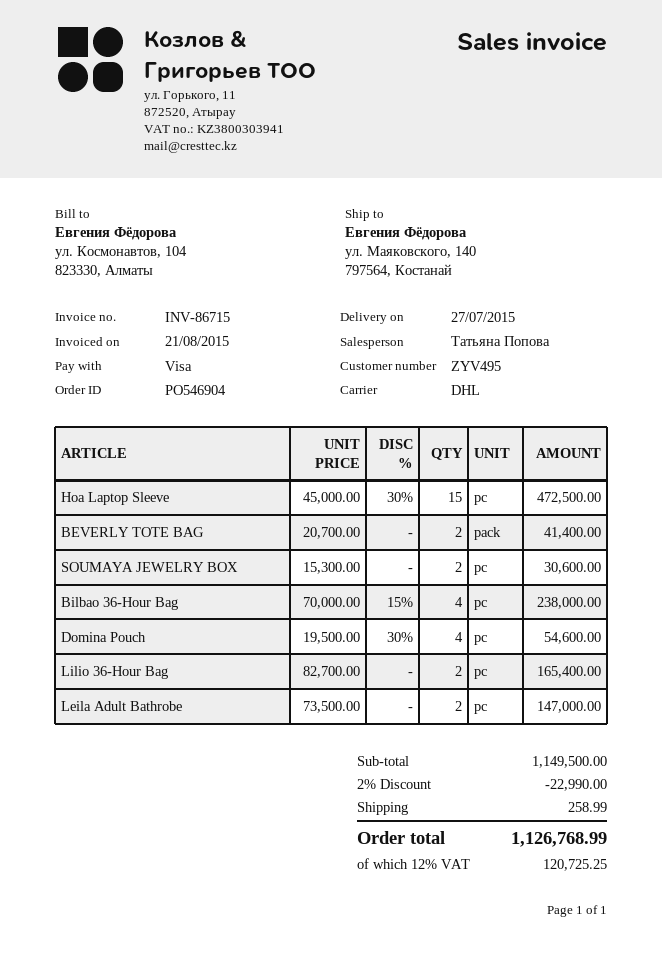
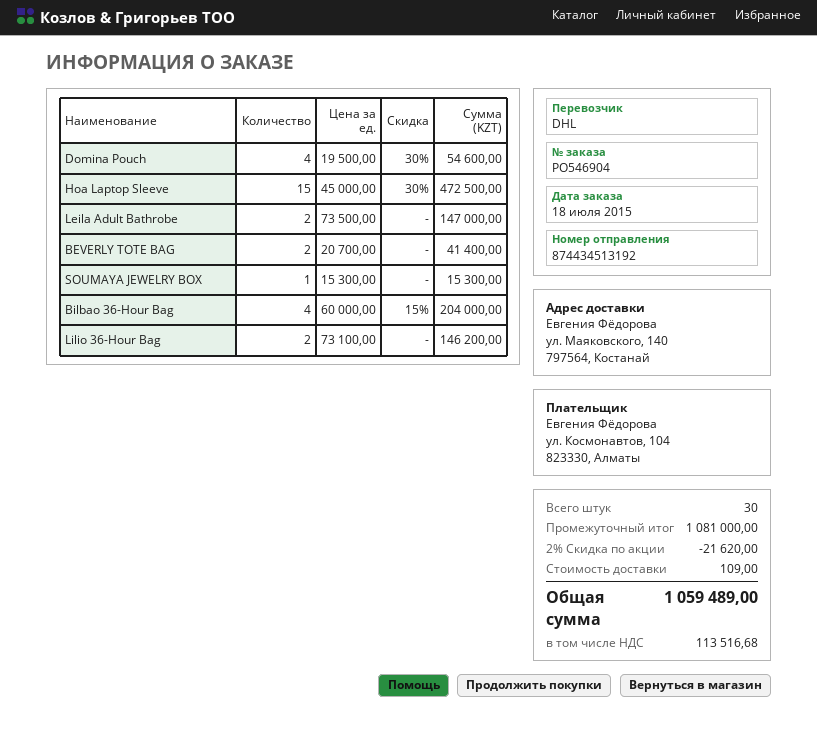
SOUMAYA JEWELRY BOX: 2 x 15300.00 = 30600.00 -> 1 x 15300.00 = 15300.00
Bilbao 36-Hour Bag: 4 x 70000.00 - 15% = 238000.00 -> 4 x 60000.00 - 15% = 204000.00
Lilio 36-Hour Bag: 2 x 82700.00 = 165400.00 -> 2 x 73100.00 = 146200.00
subtotal: 1149500.00 -> 1081000.00
discount: 2% = 22990.00 -> 2% = 21620.00
shipping: 258.99 -> 109.00
tax: 120725.25 -> 113516.68
total: 1126768.99 -> 1059489.00

